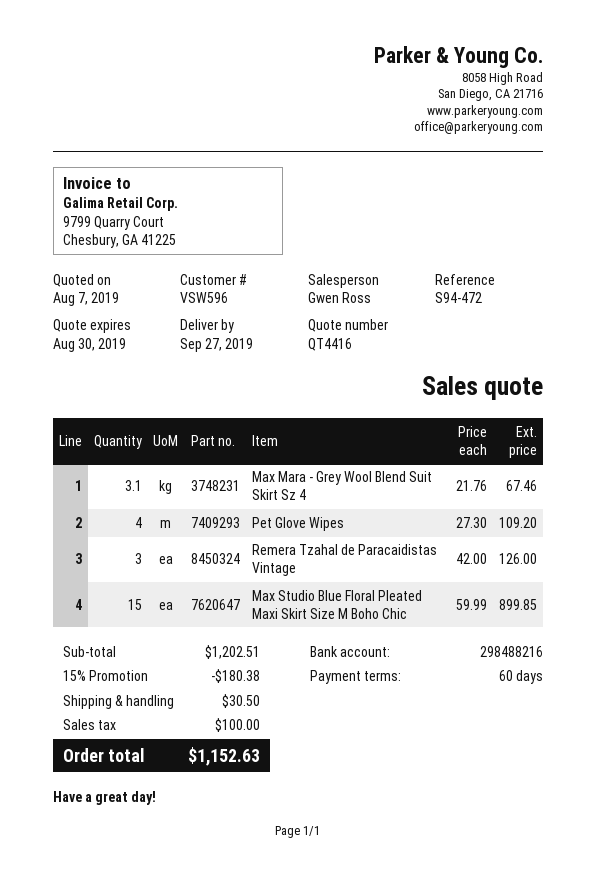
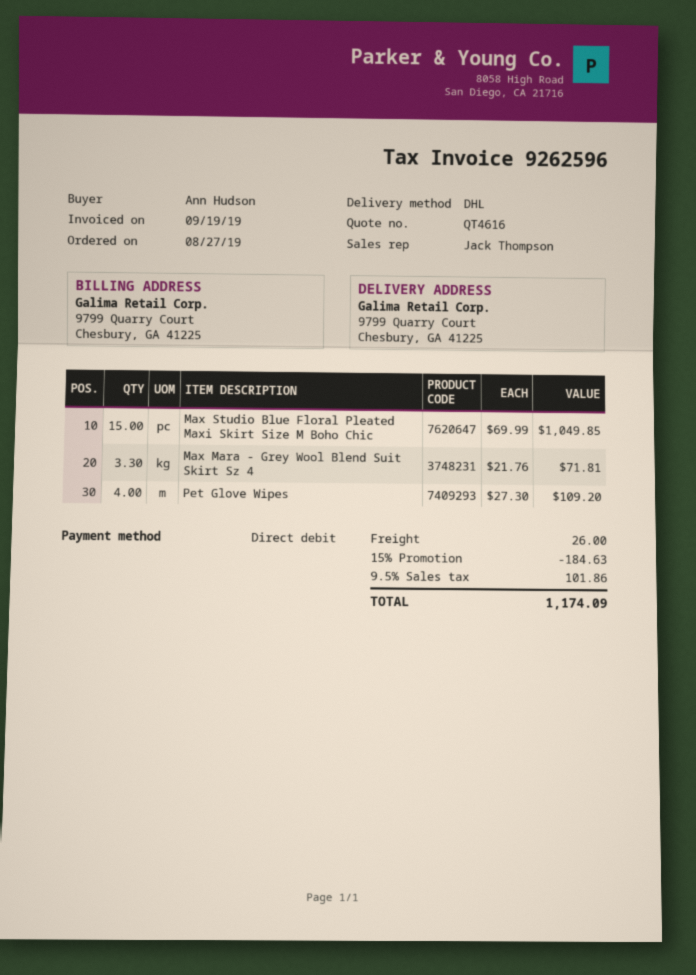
quote number: QT4416 -> QT4616
sales rep: Gwen Ross -> Jack Thompson
Max Mara - Grey Wool Blend Suit Skirt Sz 4: 3.1 x 21.76 = 67.46 -> 3.3 x 21.76 = 71.81
Remera Tzahal de Paracaidistas Vintage: 3 x 42.00 = 126.00 -> none
Max Studio Blue Floral Pleated Maxi Skirt Size M Boho Chic: 15 x 59.99 = 899.85 -> 15 x 69.99 = 1049.85
discount: 15% = 180.38 -> 15% = 184.63
shipping: 30.50 -> 26.00
tax: 100.00 -> 101.86
total: 1152.63 -> 1174.09

